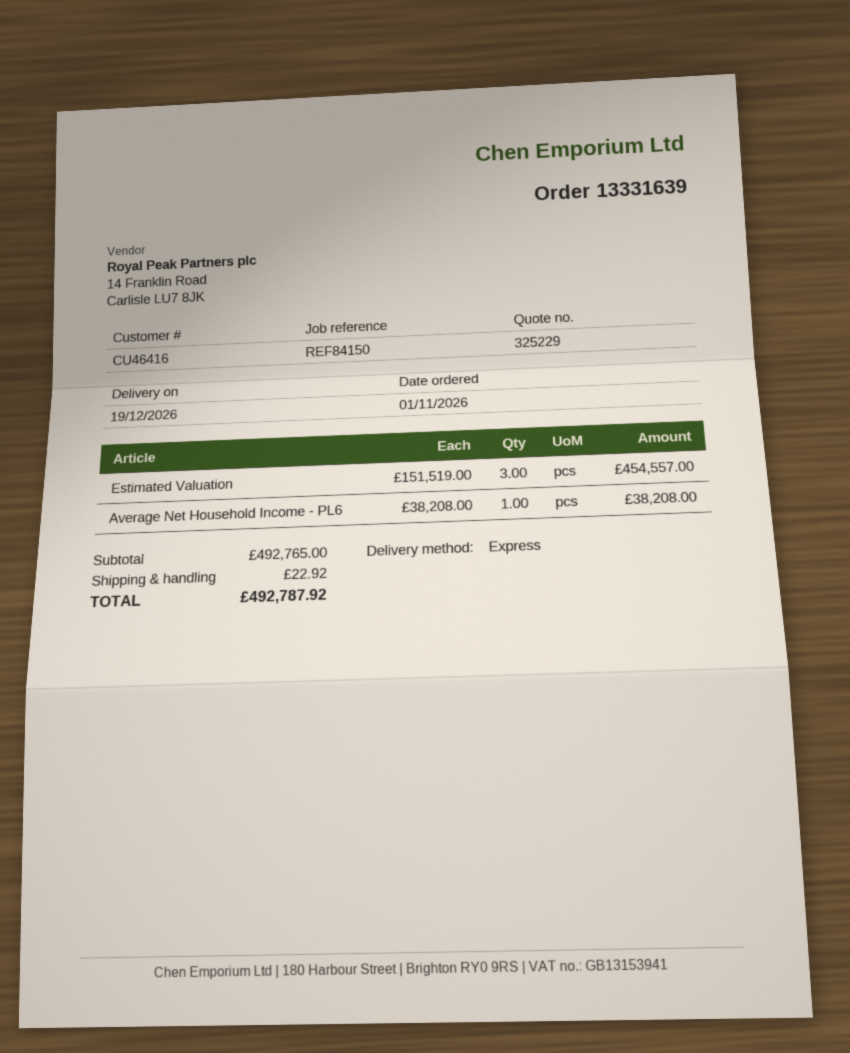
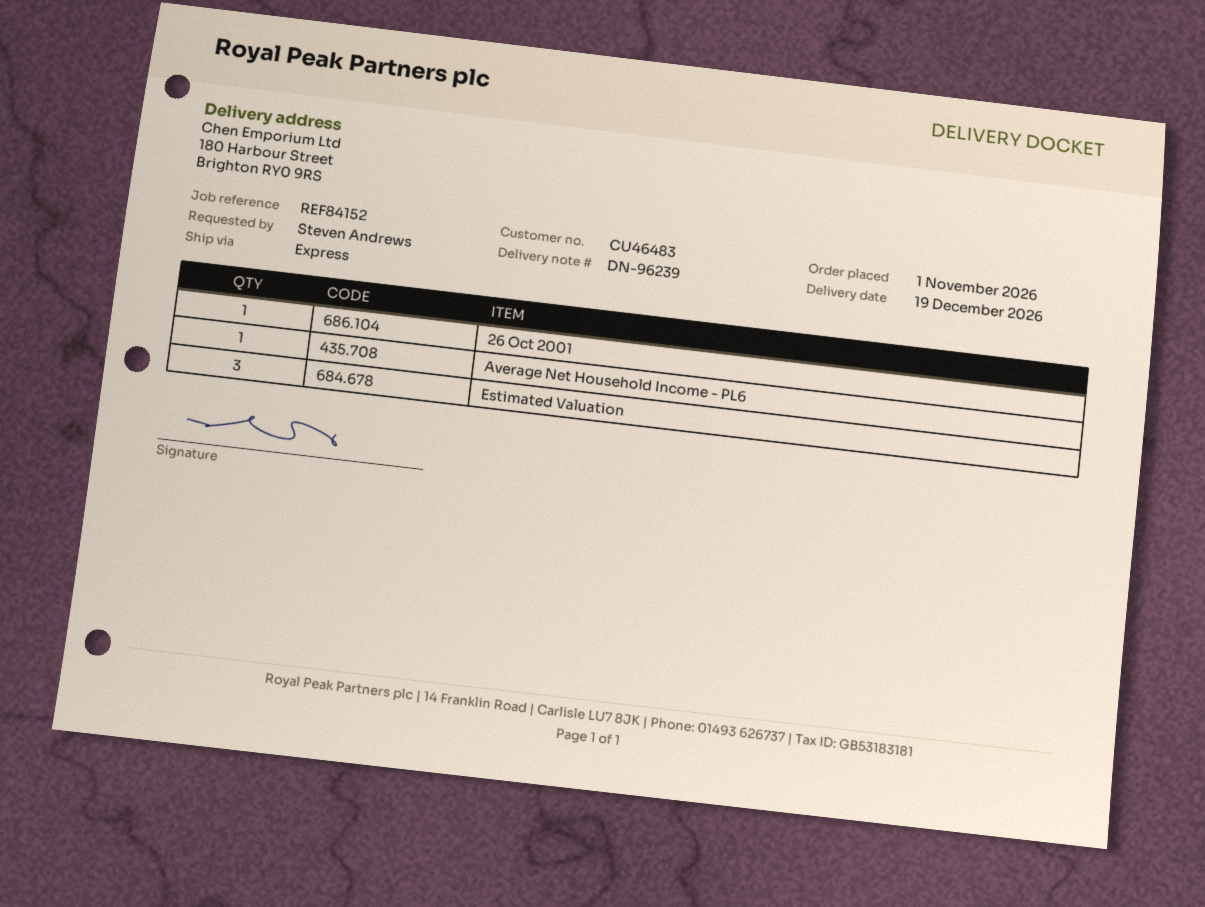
customer number: CU46416 -> CU46483
reference: REF84150 -> REF84152
26 Oct 2001: none -> 1

